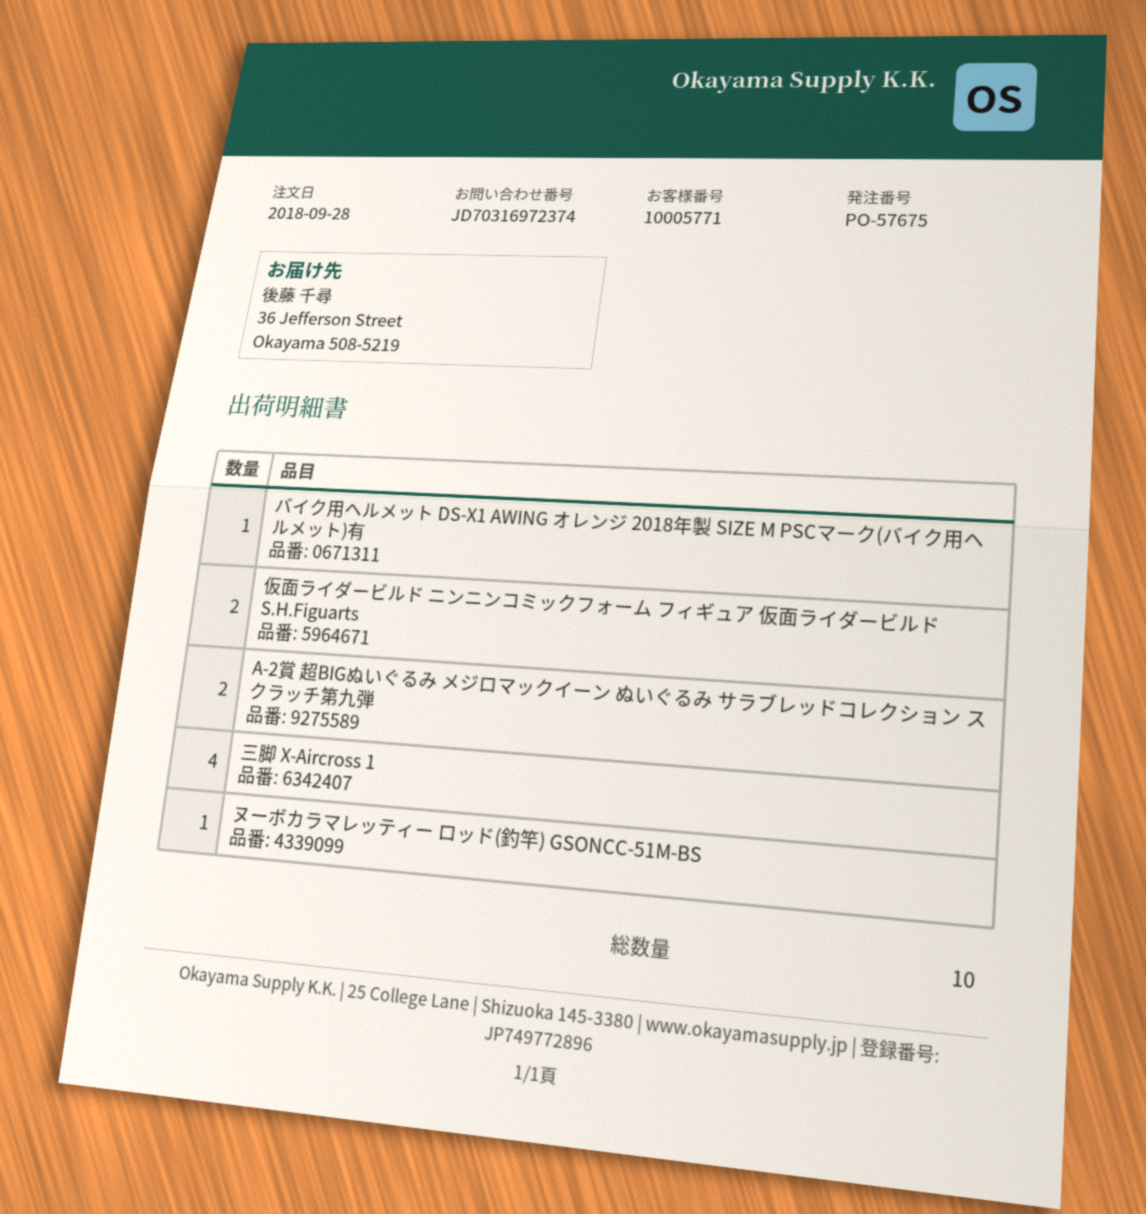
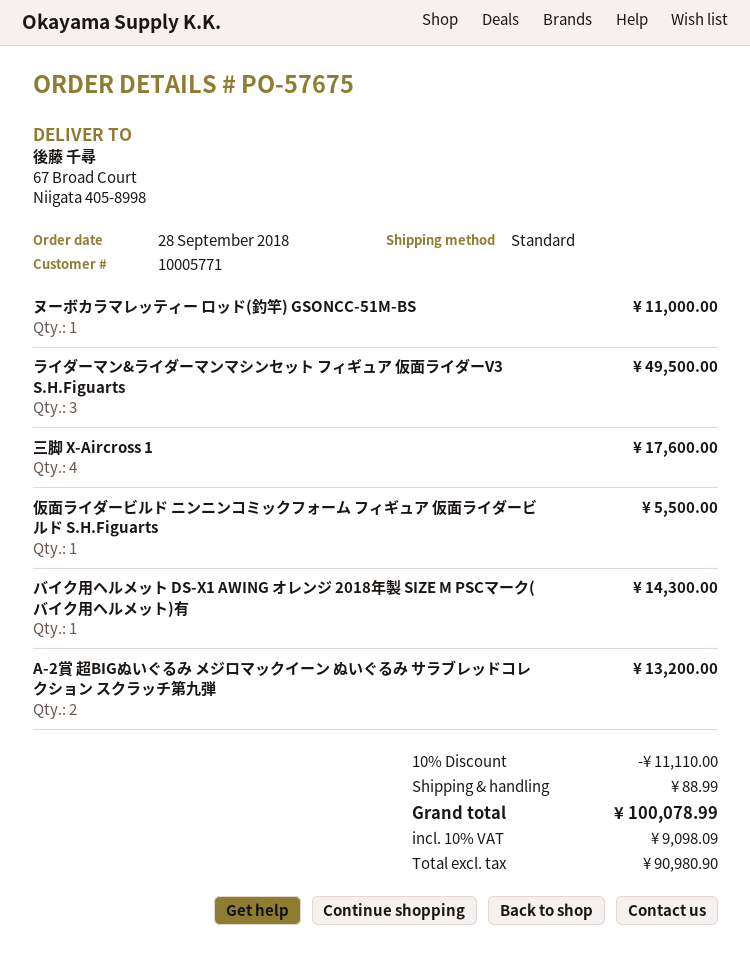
ship to: 36 Jefferson Street, Okayama 508-5219 -> 67 Broad Court, Niigata 405-8998
仮面ライダービルド ニンニンコミックフォーム フィギュア 仮面ライダービルド S.H.Figuarts: 2 -> 1
ライダーマン&ライダーマンマシンセット フィギュア 仮面ライダーV3 S.H.Figuarts: none -> 3

